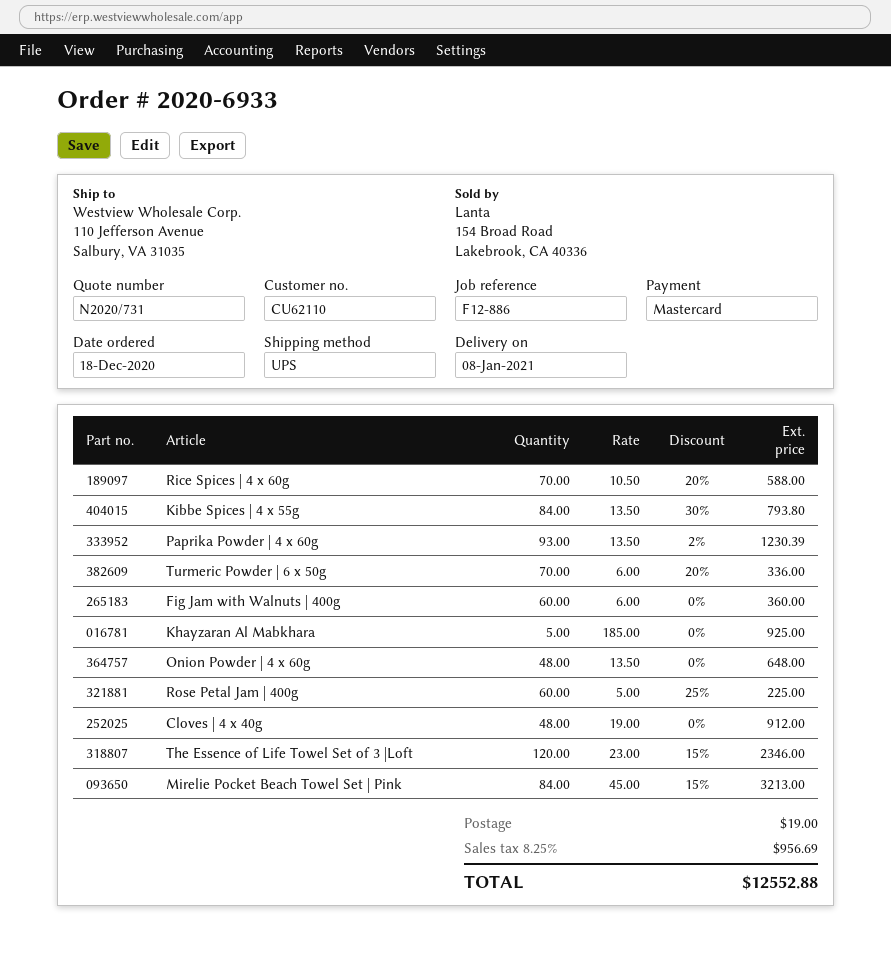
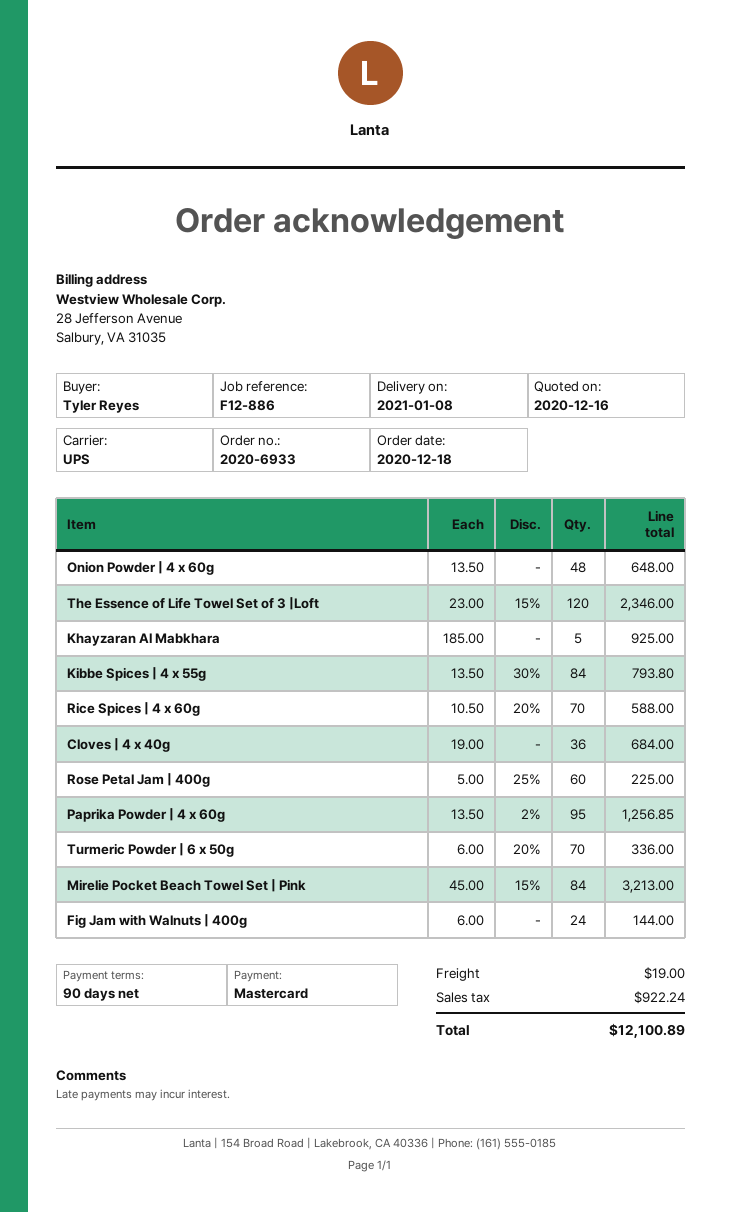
Paprika Powder | 4 x 60g: 93 x 13.50 - 2% = 1230.39 -> 95 x 13.50 - 2% = 1256.85
Fig Jam with Walnuts | 400g: 60 x 6.00 = 360.00 -> 24 x 6.00 = 144.00
Cloves | 4 x 40g: 48 x 19.00 = 912.00 -> 36 x 19.00 = 684.00
tax: 956.69 -> 922.24
total: 12552.88 -> 12100.89

